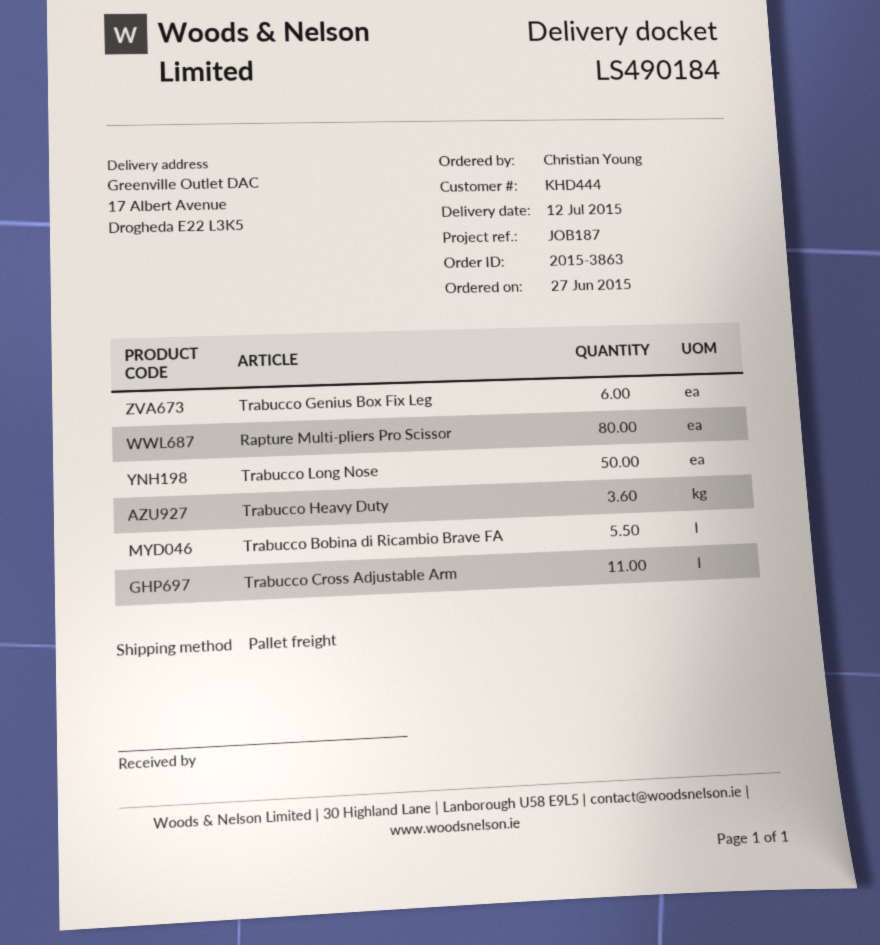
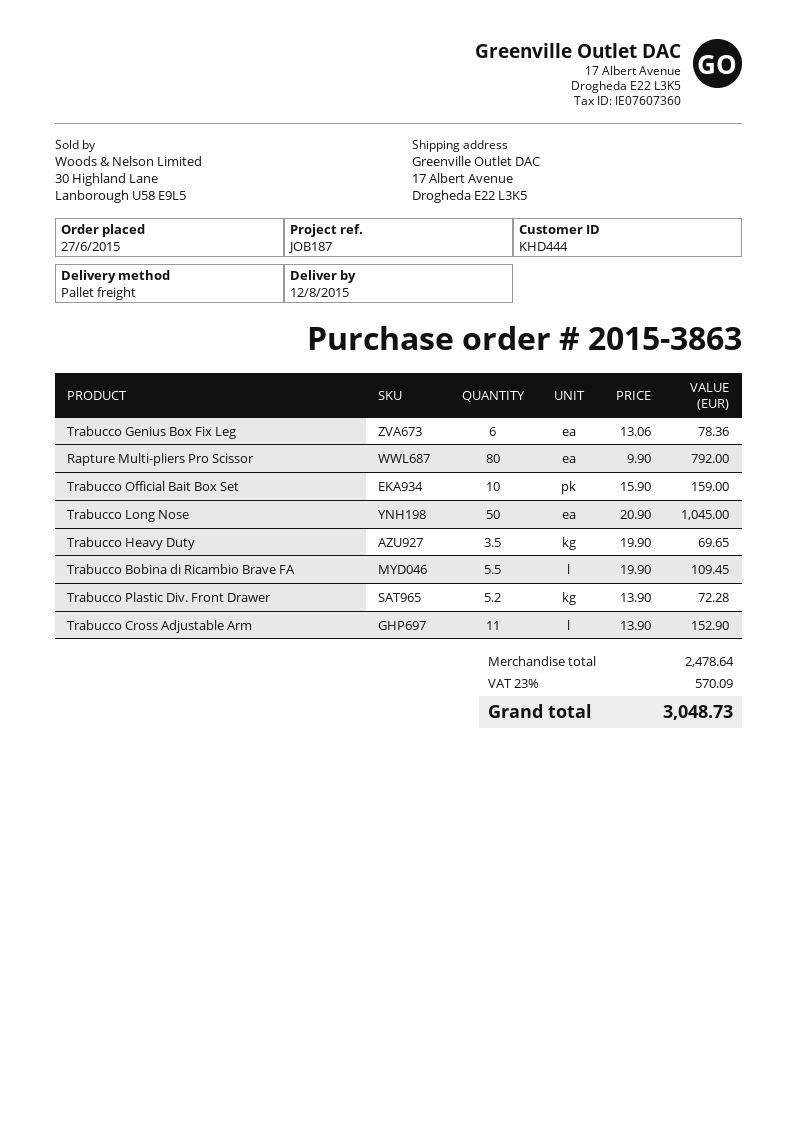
delivery date: 2015-07-12 -> 2015-08-12
Trabucco Heavy Duty: 3.6 -> 3.5
Trabucco Official Bait Box Set: none -> 10
Trabucco Plastic Div. Front Drawer: none -> 5.2

